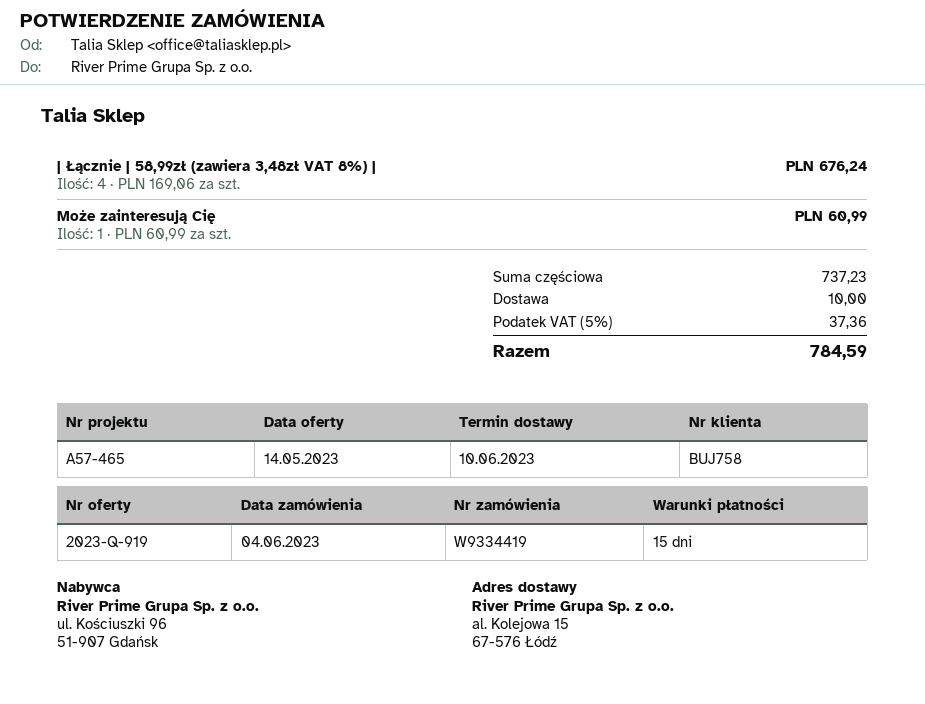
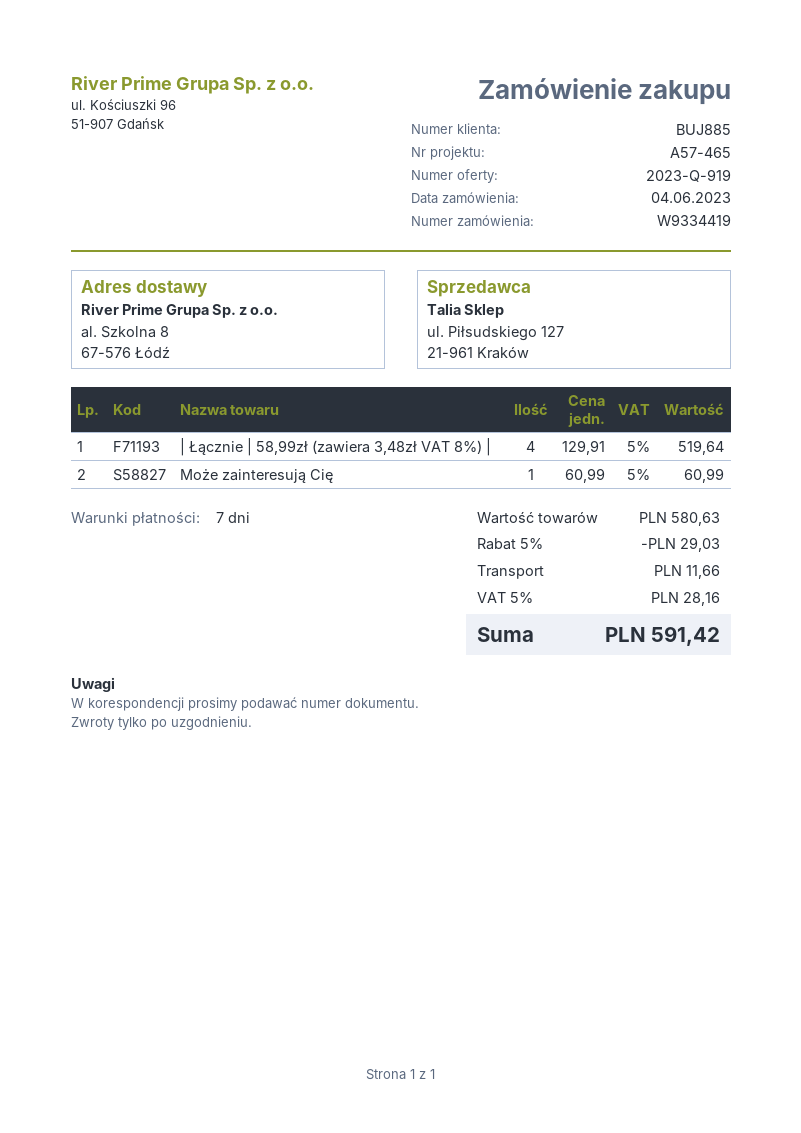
payment terms: 15 days -> 7 days
customer number: BUJ758 -> BUJ885
ship to: al. Kolejowa 15, 67-576 Łódź -> al. Szkolna 8, 67-576 Łódź
| Łącznie | 58,99zł (zawiera 3,48zł VAT 8%) |: 4 x 169.06 = 676.24 -> 4 x 129.91 = 519.64
subtotal: 737.23 -> 580.63
discount: none -> 5% = 29.03
shipping: 10.00 -> 11.66
tax: 5% = 37.36 -> 5% = 28.16
total: 784.59 -> 591.42

